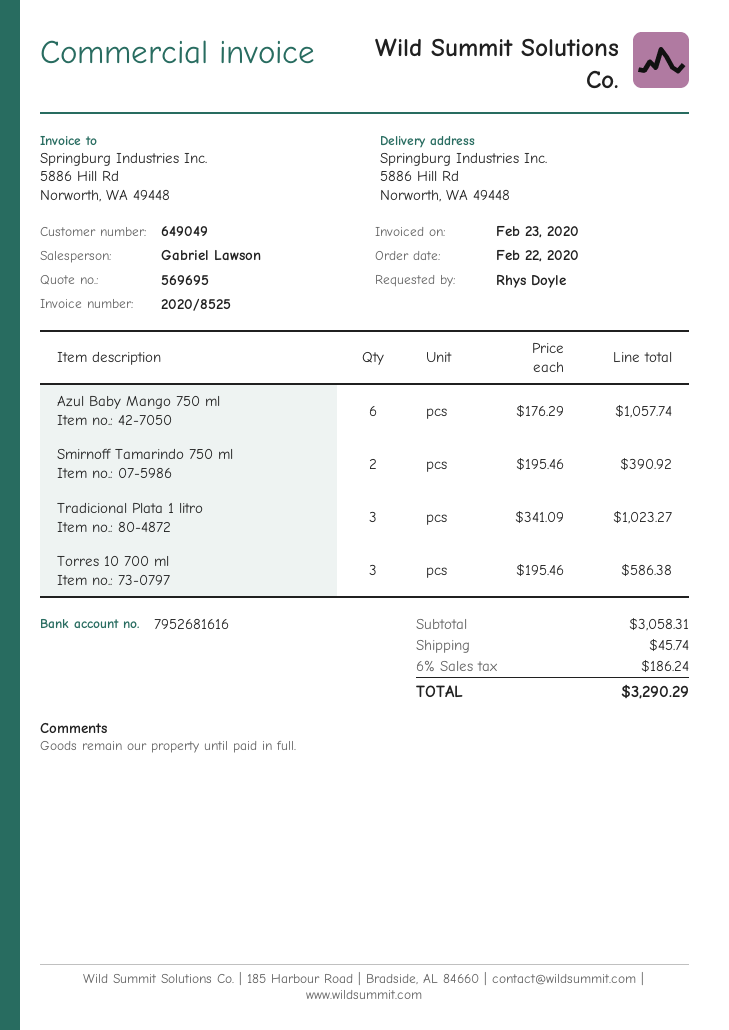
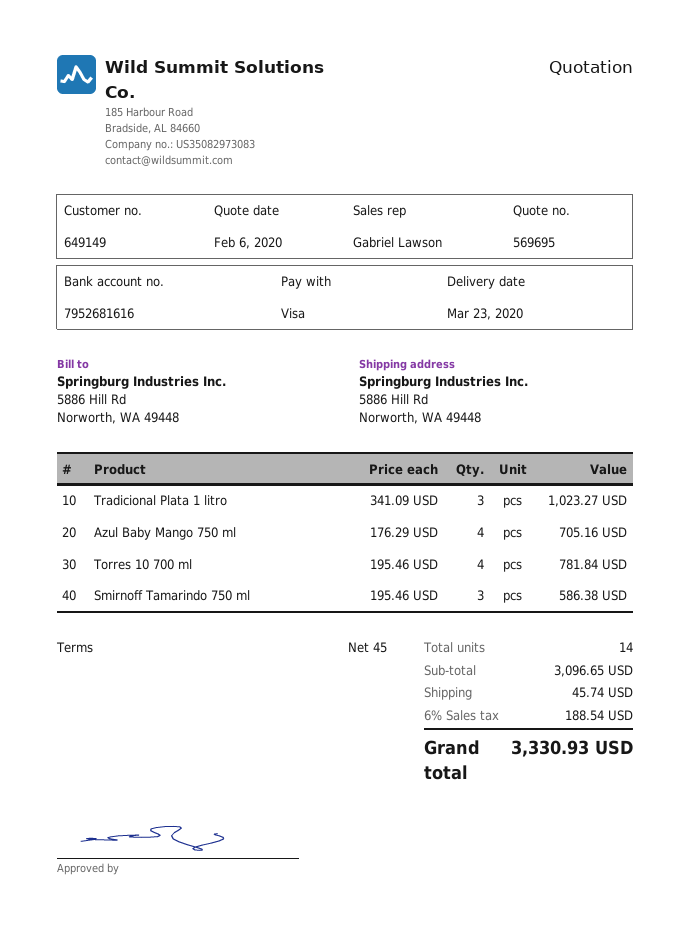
customer number: 649049 -> 649149
Azul Baby Mango 750 ml: 6 x 176.29 = 1057.74 -> 4 x 176.29 = 705.16
Smirnoff Tamarindo 750 ml: 2 x 195.46 = 390.92 -> 3 x 195.46 = 586.38
Torres 10 700 ml: 3 x 195.46 = 586.38 -> 4 x 195.46 = 781.84
subtotal: 3058.31 -> 3096.65
tax: 6% = 186.24 -> 6% = 188.54
total: 3290.29 -> 3330.93

